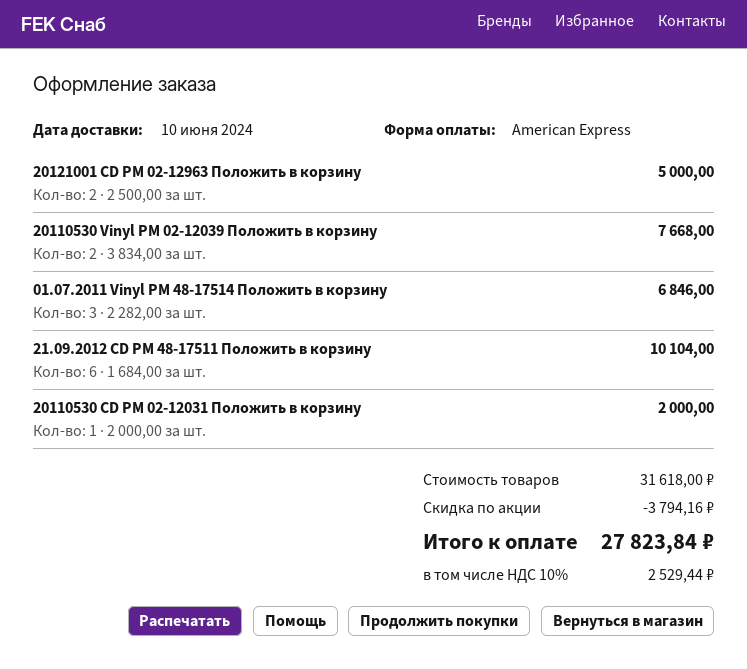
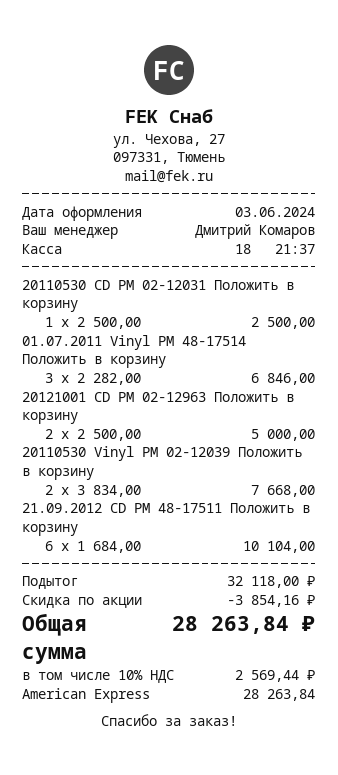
20110530 CD PM 02-12031 Положить в корзину: 1 x 2000.00 = 2000.00 -> 1 x 2500.00 = 2500.00
subtotal: 31618.00 -> 32118.00
discount: 3794.16 -> 3854.16
tax: 10% = 2529.44 -> 10% = 2569.44
total: 27823.84 -> 28263.84

